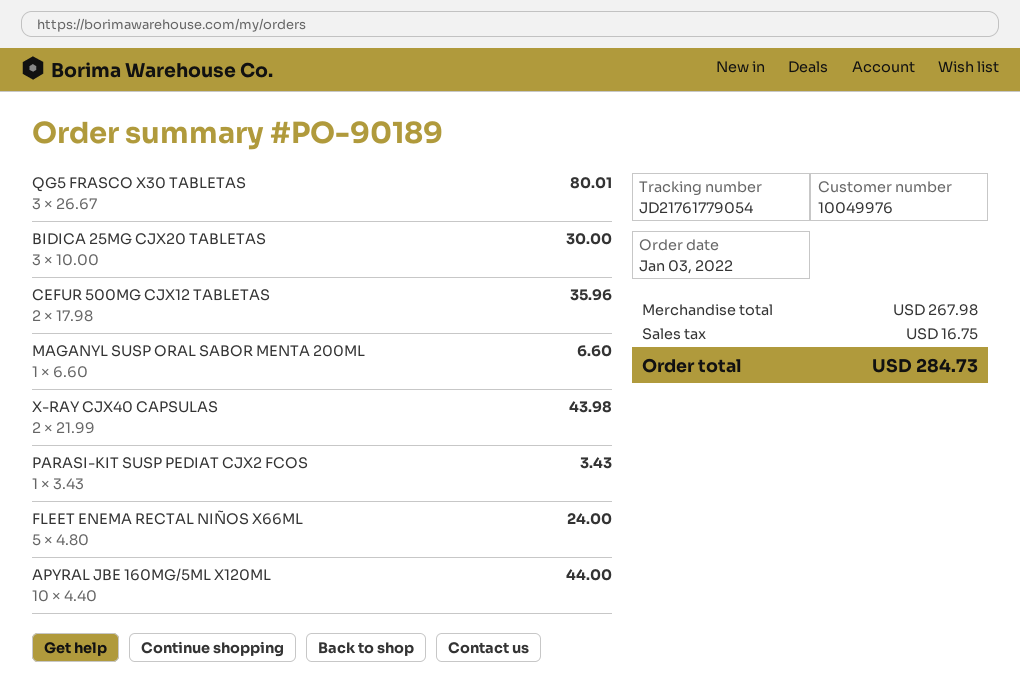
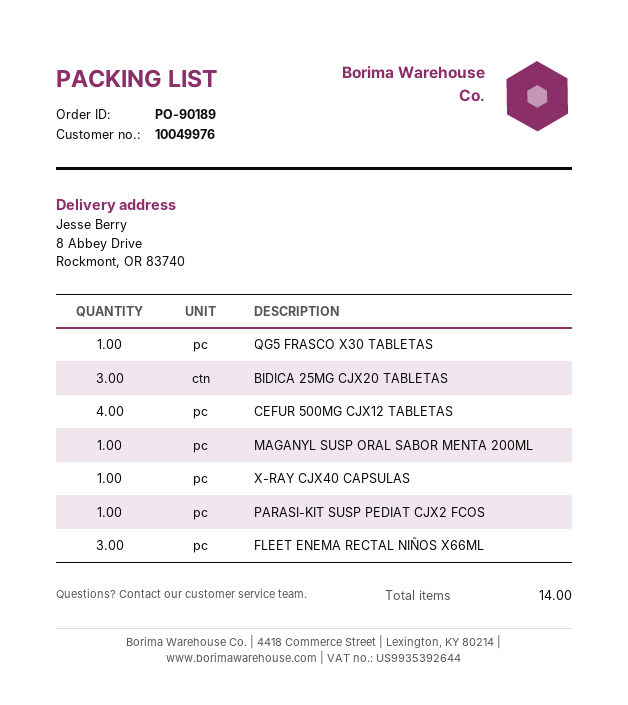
QG5 FRASCO X30 TABLETAS: 3 -> 1
CEFUR 500MG CJX12 TABLETAS: 2 -> 4
X-RAY CJX40 CAPSULAS: 2 -> 1
FLEET ENEMA RECTAL NIÑOS X66ML: 5 -> 3
APYRAL JBE 160MG/5ML X120ML: 10 -> none

